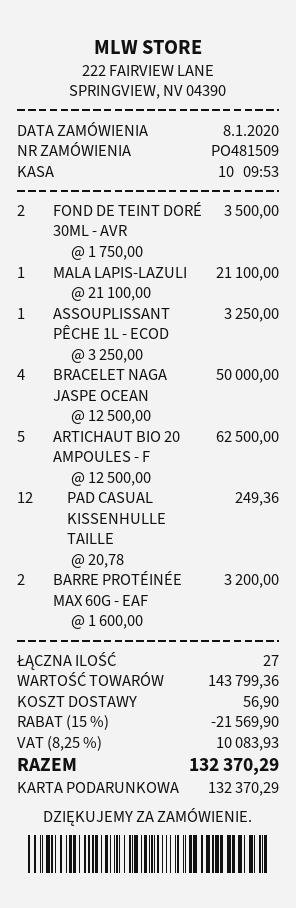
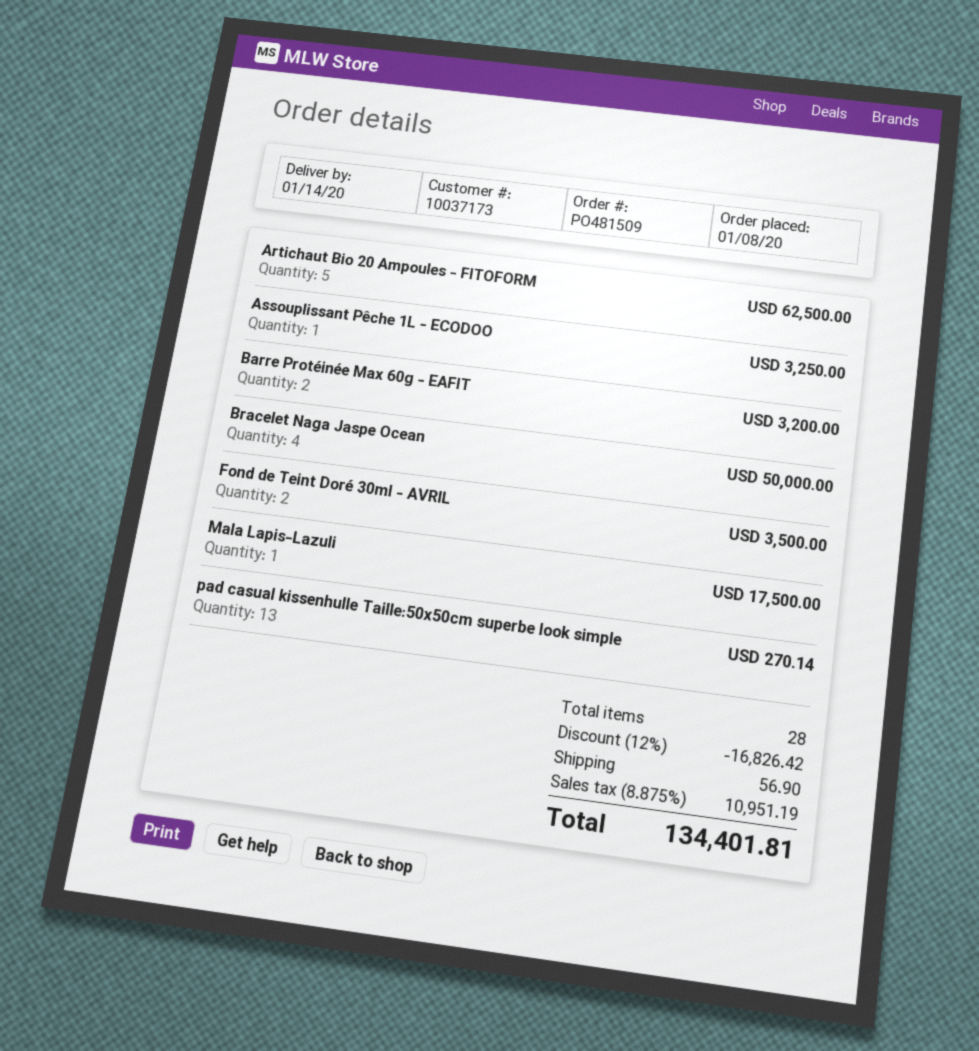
MALA LAPIS-LAZULI: 1 for 21100.00 -> 1 for 17500.00
PAD CASUAL KISSENHULLE TAILLE: 12 for 249.36 -> 13 for 270.14
total quantity: 27 -> 28
discount: 15% = 21569.90 -> 12% = 16826.42
tax: 8.25% = 10083.93 -> 8.875% = 10951.19
total: 132370.29 -> 134401.81

